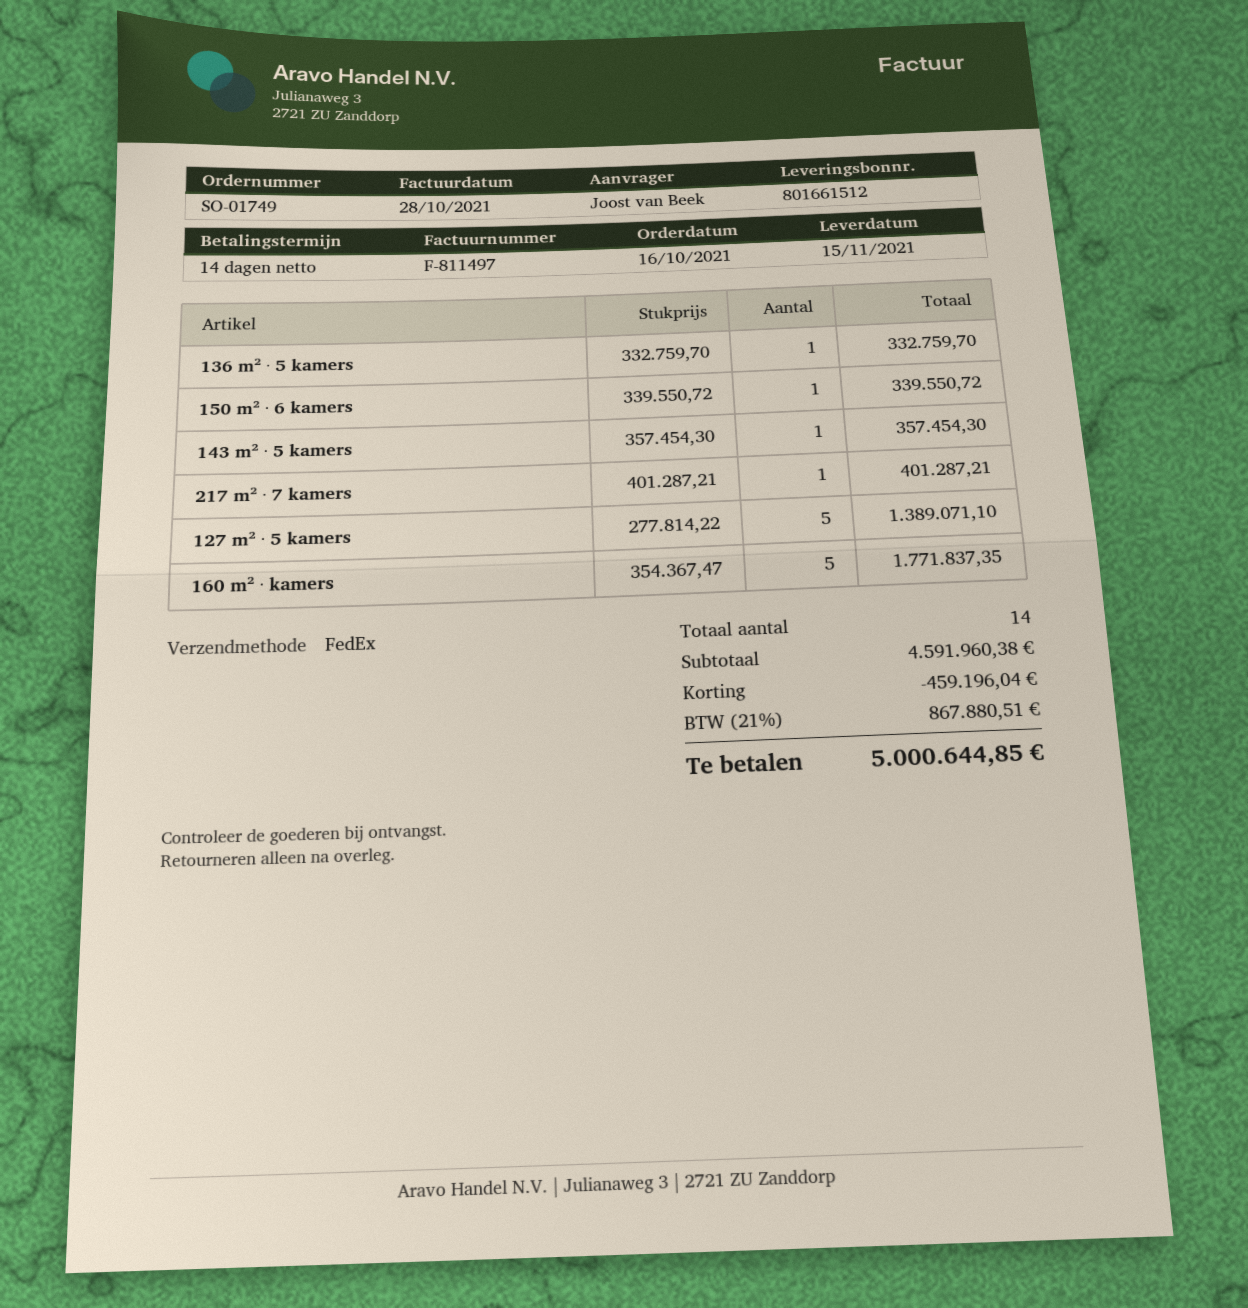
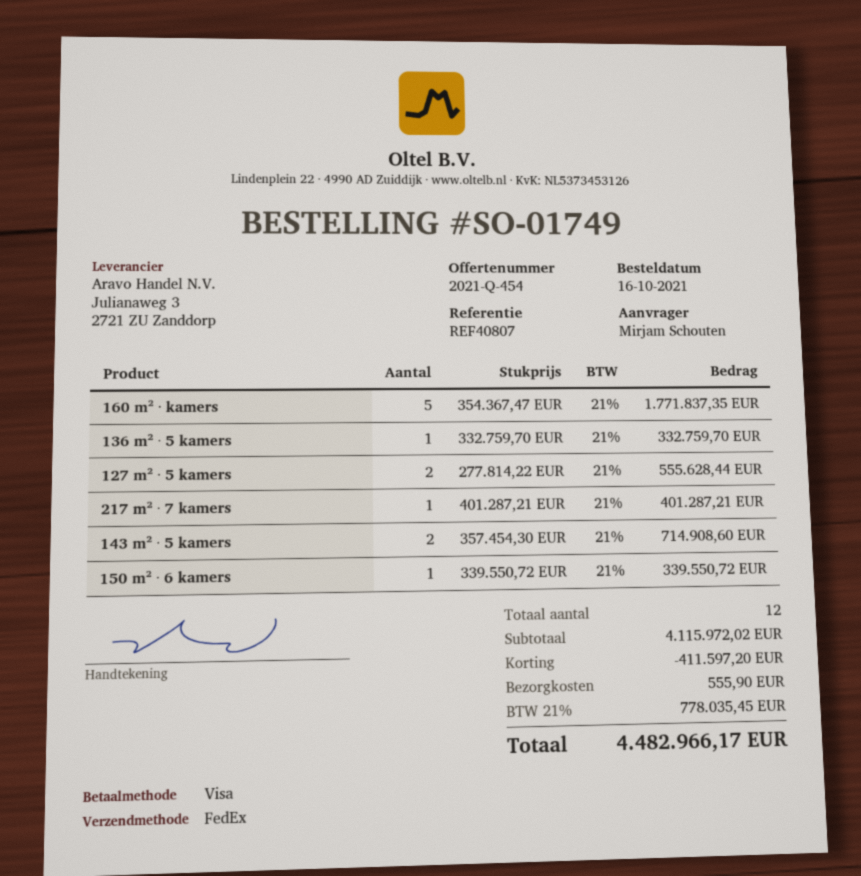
ordered by: Joost van Beek -> Mirjam Schouten
143 m² · 5 kamers: 1 x 357454.30 = 357454.30 -> 2 x 357454.30 = 714908.60
127 m² · 5 kamers: 5 x 277814.22 = 1389071.10 -> 2 x 277814.22 = 555628.44
total quantity: 14 -> 12
subtotal: 4591960.38 -> 4115972.02
discount: 459196.04 -> 411597.20
shipping: none -> 555.90
tax: 21% = 867880.51 -> 21% = 778035.45
total: 5000644.85 -> 4482966.17

